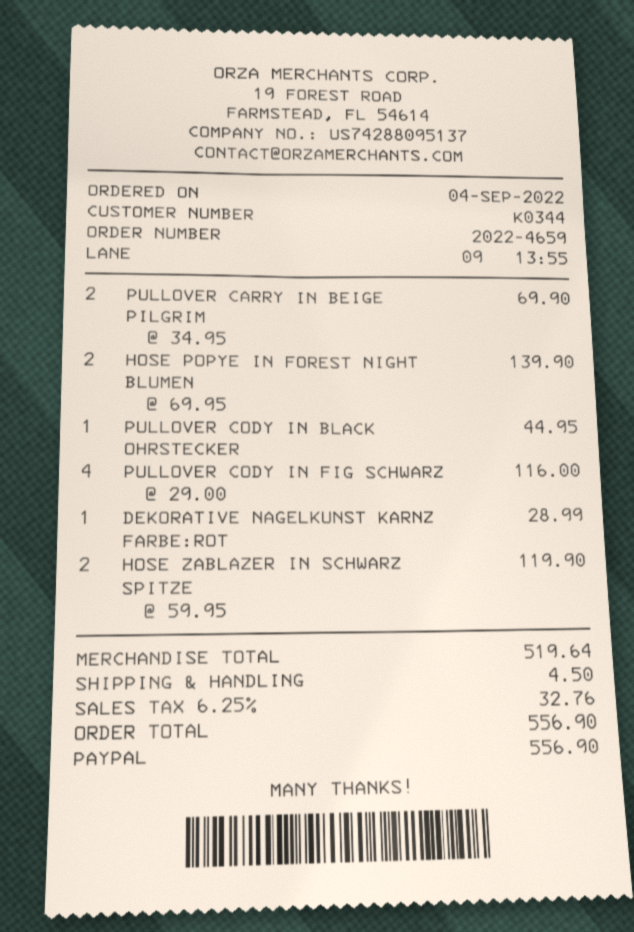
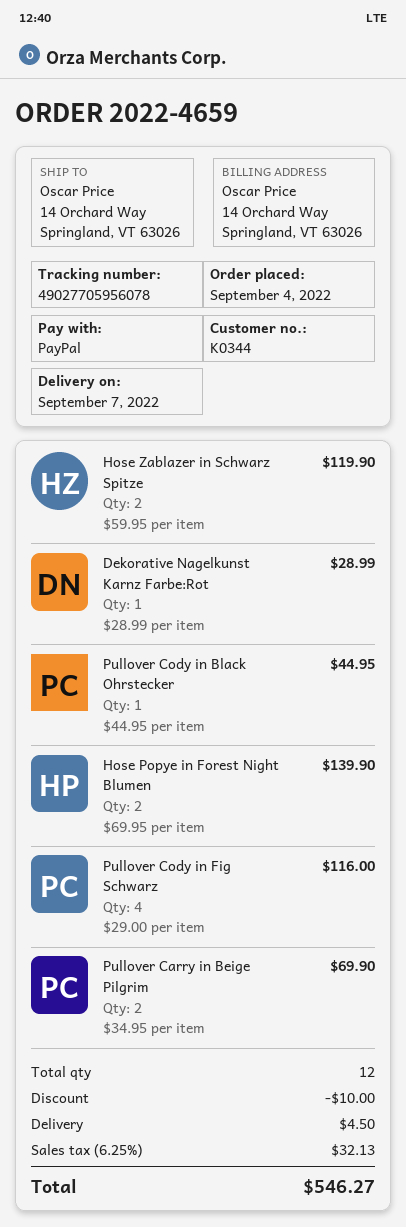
discount: none -> 10.00
tax: 6.25% = 32.76 -> 6.25% = 32.13
total: 556.90 -> 546.27

